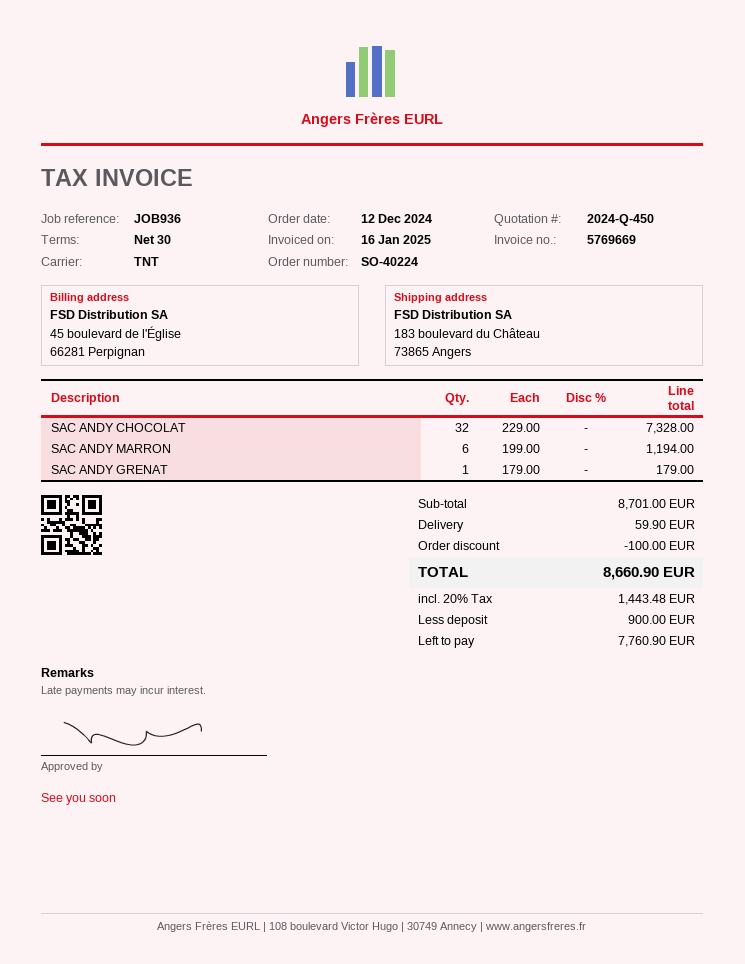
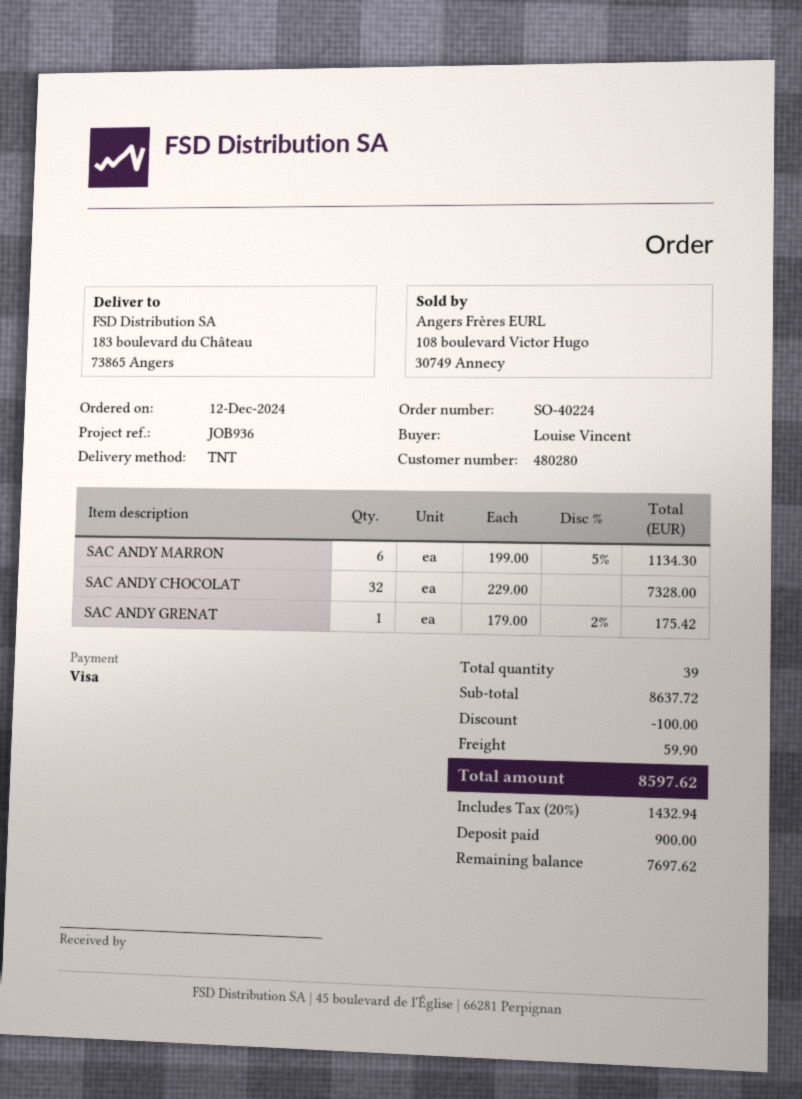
SAC ANDY MARRON: 6 x 199.00 = 1194.00 -> 6 x 199.00 - 5% = 1134.30
SAC ANDY GRENAT: 1 x 179.00 = 179.00 -> 1 x 179.00 - 2% = 175.42
subtotal: 8701.00 -> 8637.72
tax: 20% = 1443.48 -> 20% = 1432.94
total: 8660.90 -> 8597.62
balance: 7760.90 -> 7697.62

